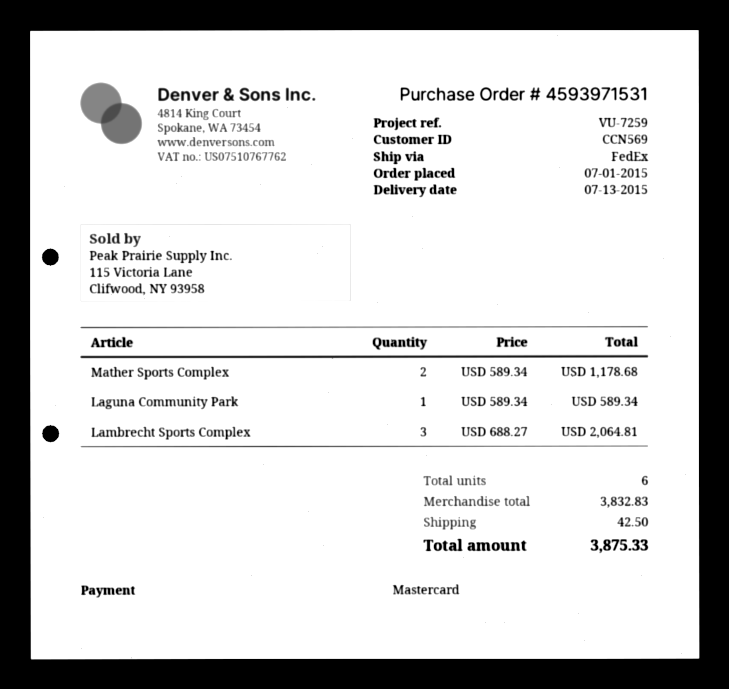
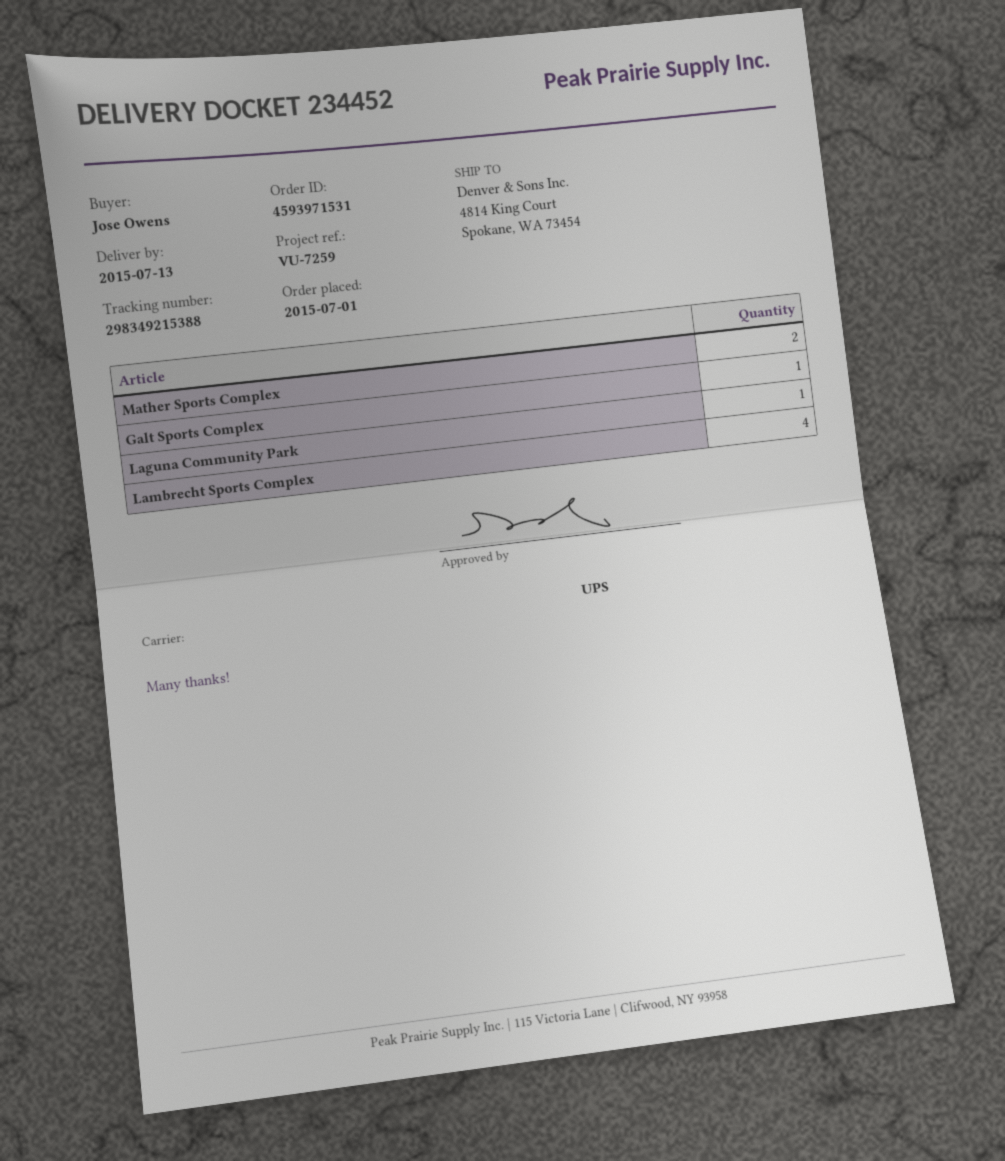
shipping method: FedEx -> UPS
Lambrecht Sports Complex: 3 -> 4
Galt Sports Complex: none -> 1

